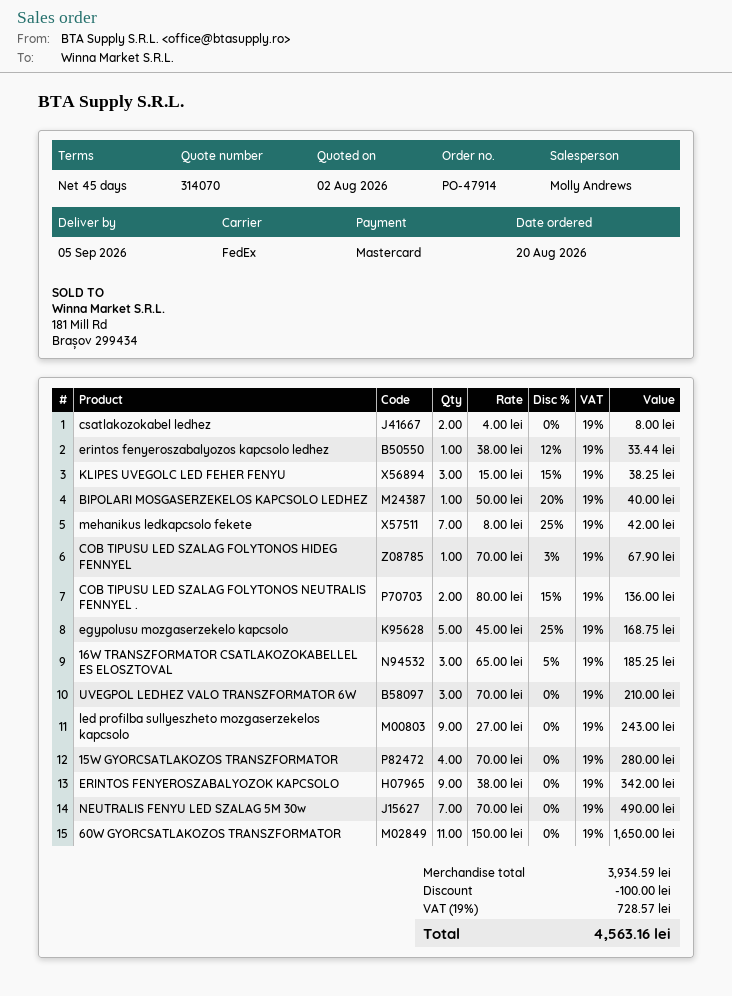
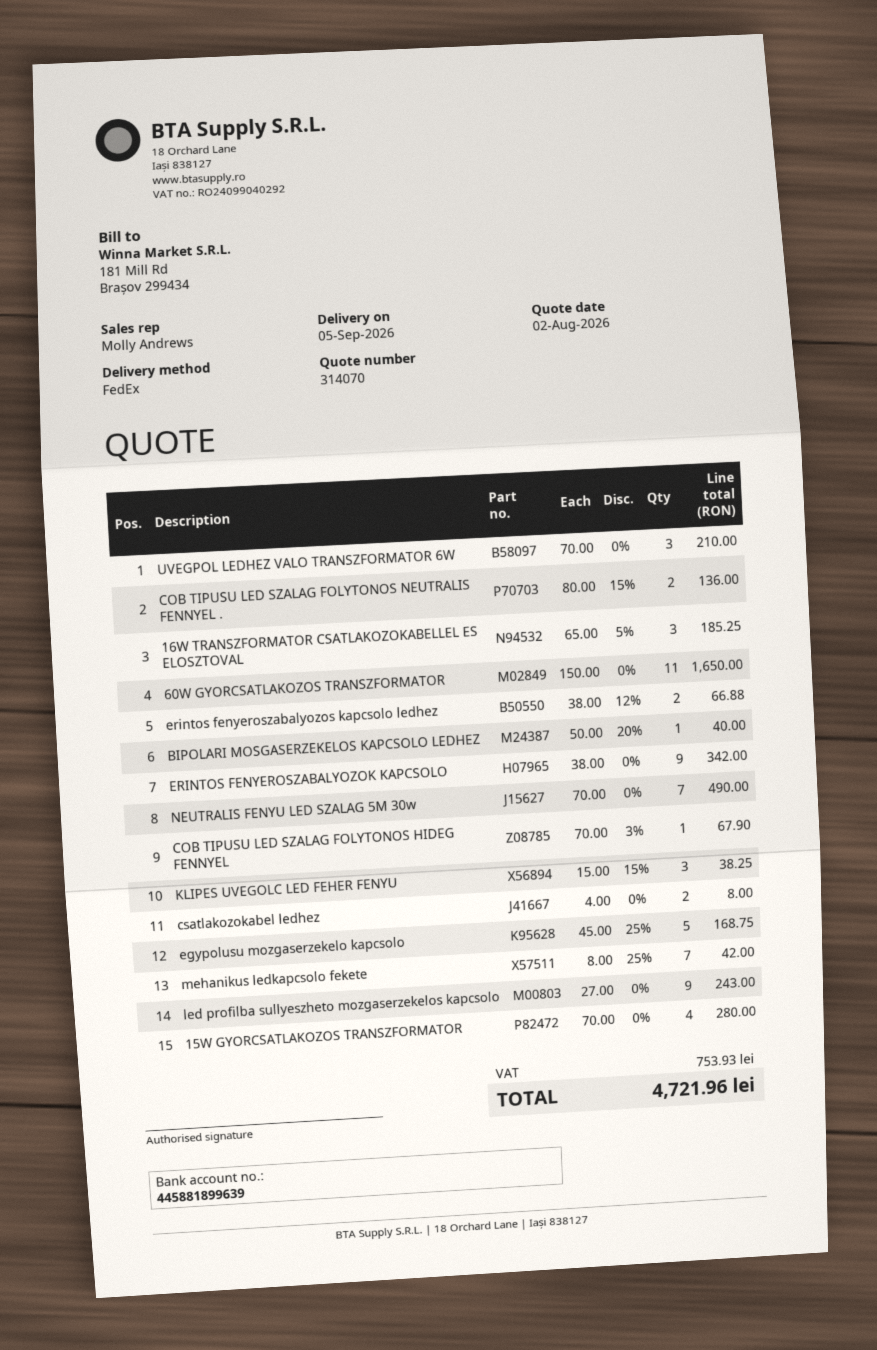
erintos fenyeroszabalyozos kapcsolo ledhez: 1 x 38.00 - 12% = 33.44 -> 2 x 38.00 - 12% = 66.88
discount: 100.00 -> none
tax: 728.57 -> 753.93
total: 4563.16 -> 4721.96

